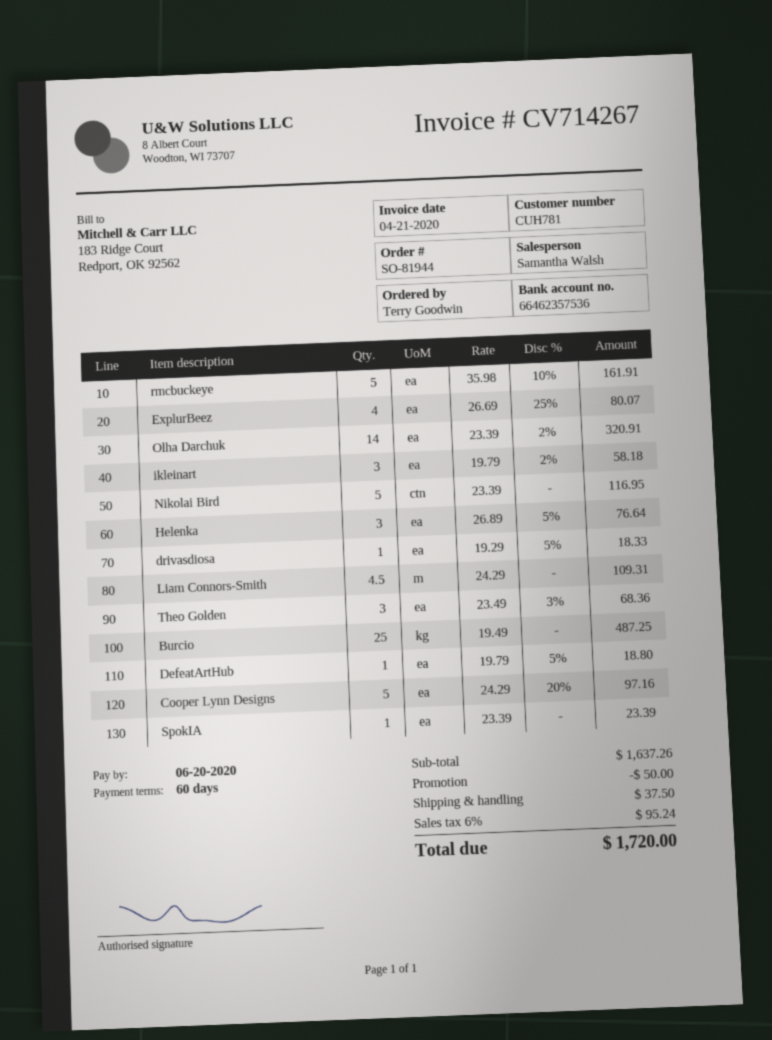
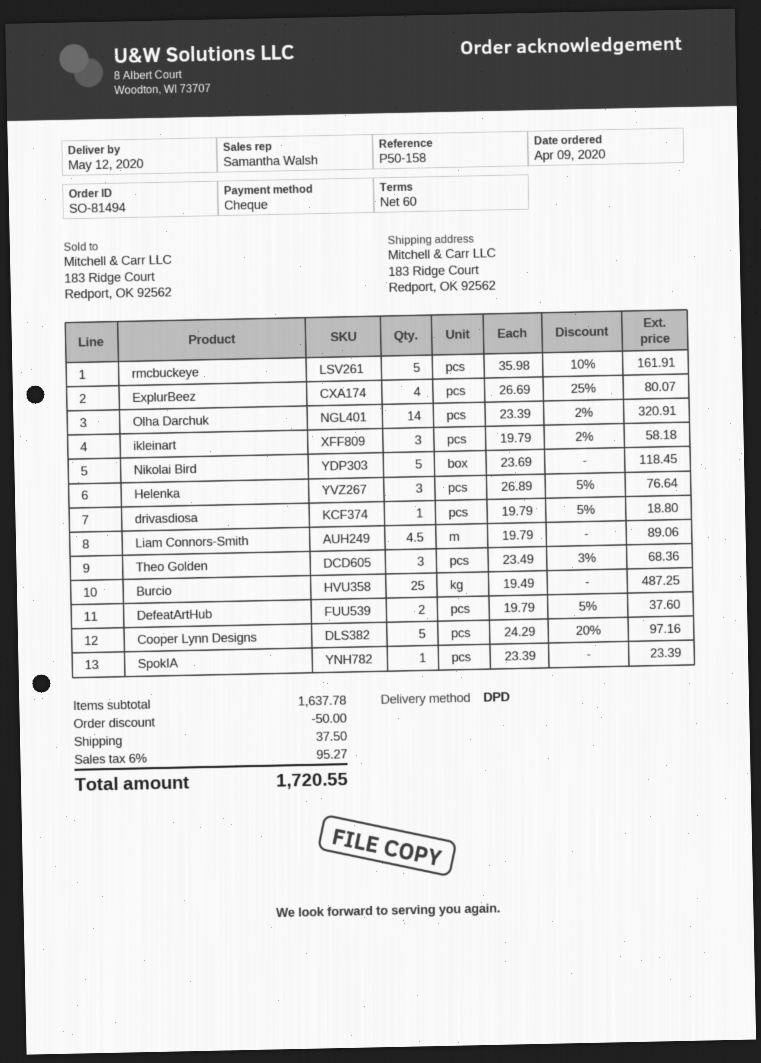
order number: SO-81944 -> SO-81494
Nikolai Bird: 5 x 23.39 = 116.95 -> 5 x 23.69 = 118.45
drivasdiosa: 1 x 19.29 - 5% = 18.33 -> 1 x 19.79 - 5% = 18.80
Liam Connors-Smith: 4.5 x 24.29 = 109.31 -> 4.5 x 19.79 = 89.06
DefeatArtHub: 1 x 19.79 - 5% = 18.80 -> 2 x 19.79 - 5% = 37.60
subtotal: 1637.26 -> 1637.78
tax: 6% = 95.24 -> 6% = 95.27
total: 1720.00 -> 1720.55

